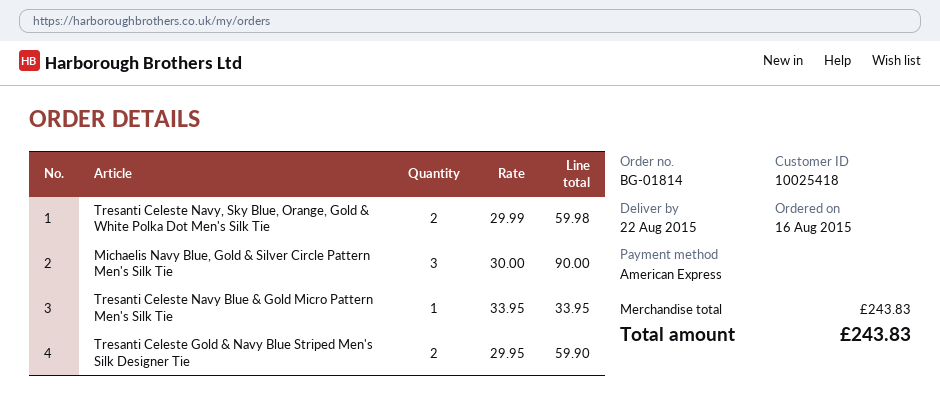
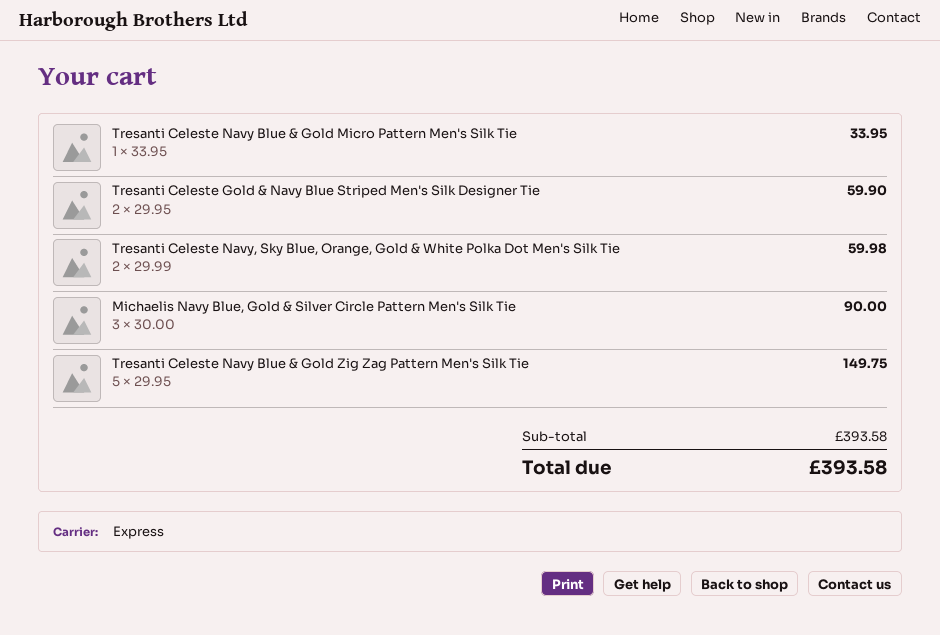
Tresanti Celeste Navy Blue & Gold Zig Zag Pattern Men's Silk Tie: none -> 5 x 29.95 = 149.75
subtotal: 243.83 -> 393.58
total: 243.83 -> 393.58

